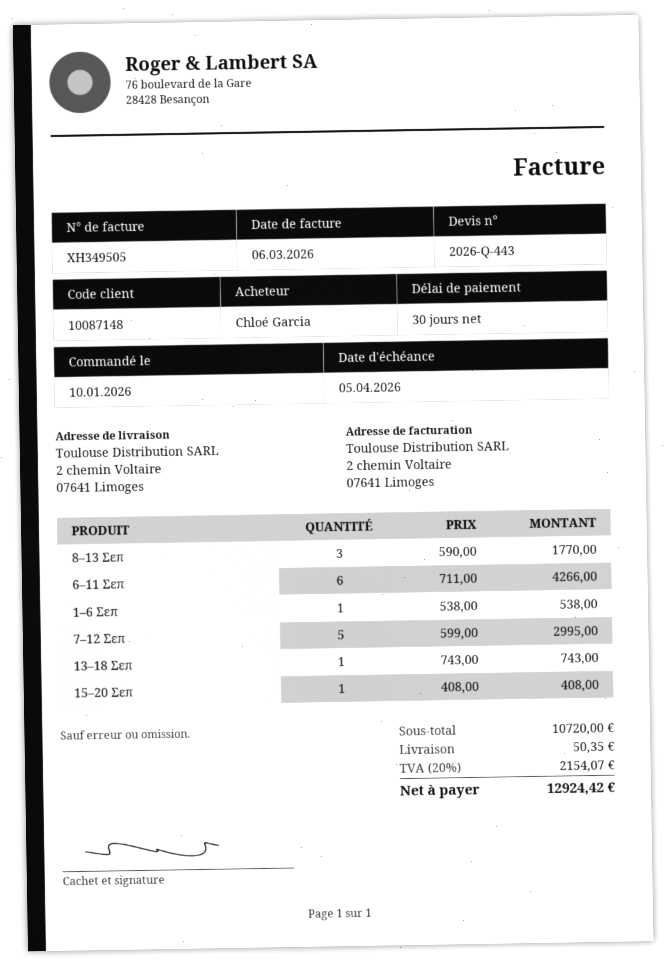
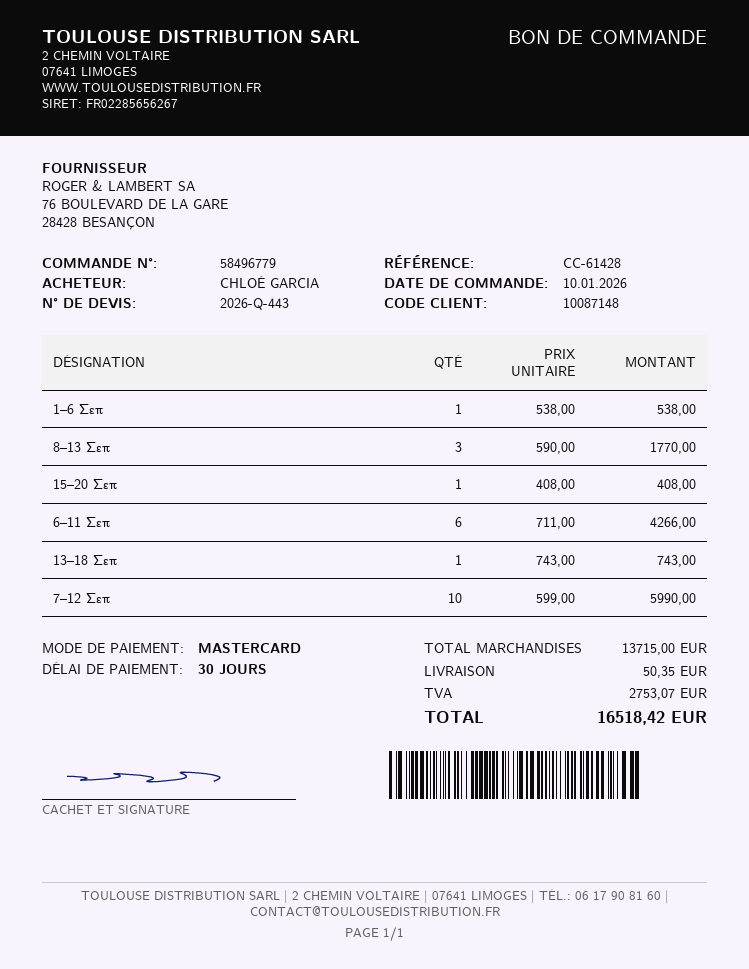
7–12 Σεπ: 5 x 599.00 = 2995.00 -> 10 x 599.00 = 5990.00
subtotal: 10720.00 -> 13715.00
tax: 2154.07 -> 2753.07
total: 12924.42 -> 16518.42

